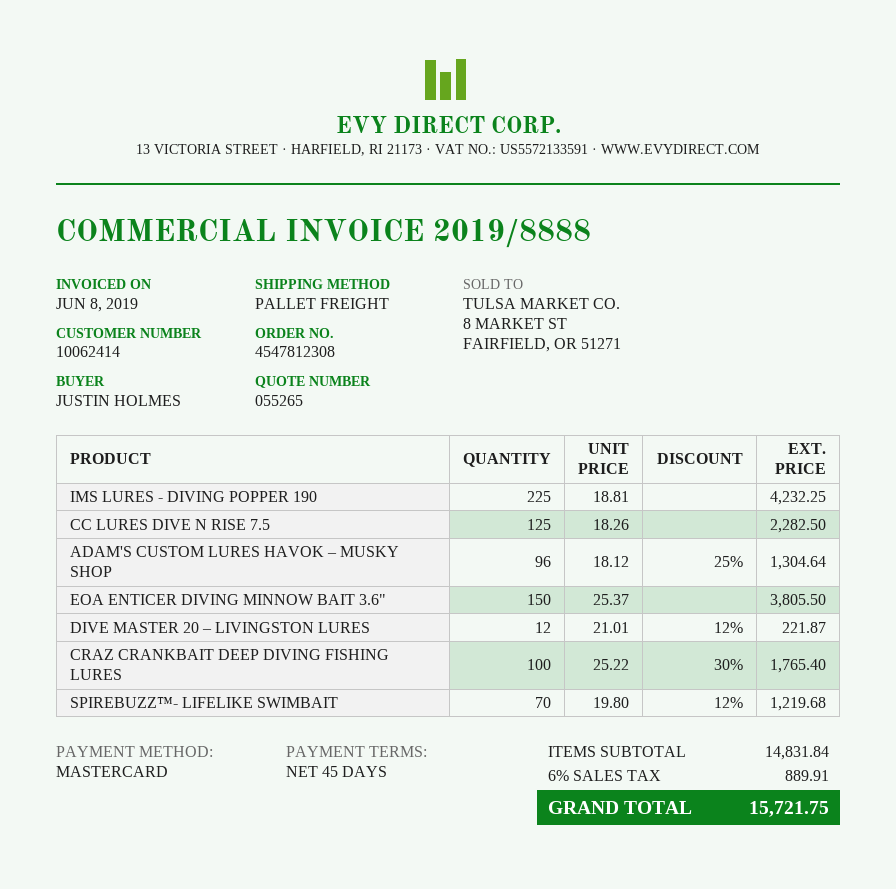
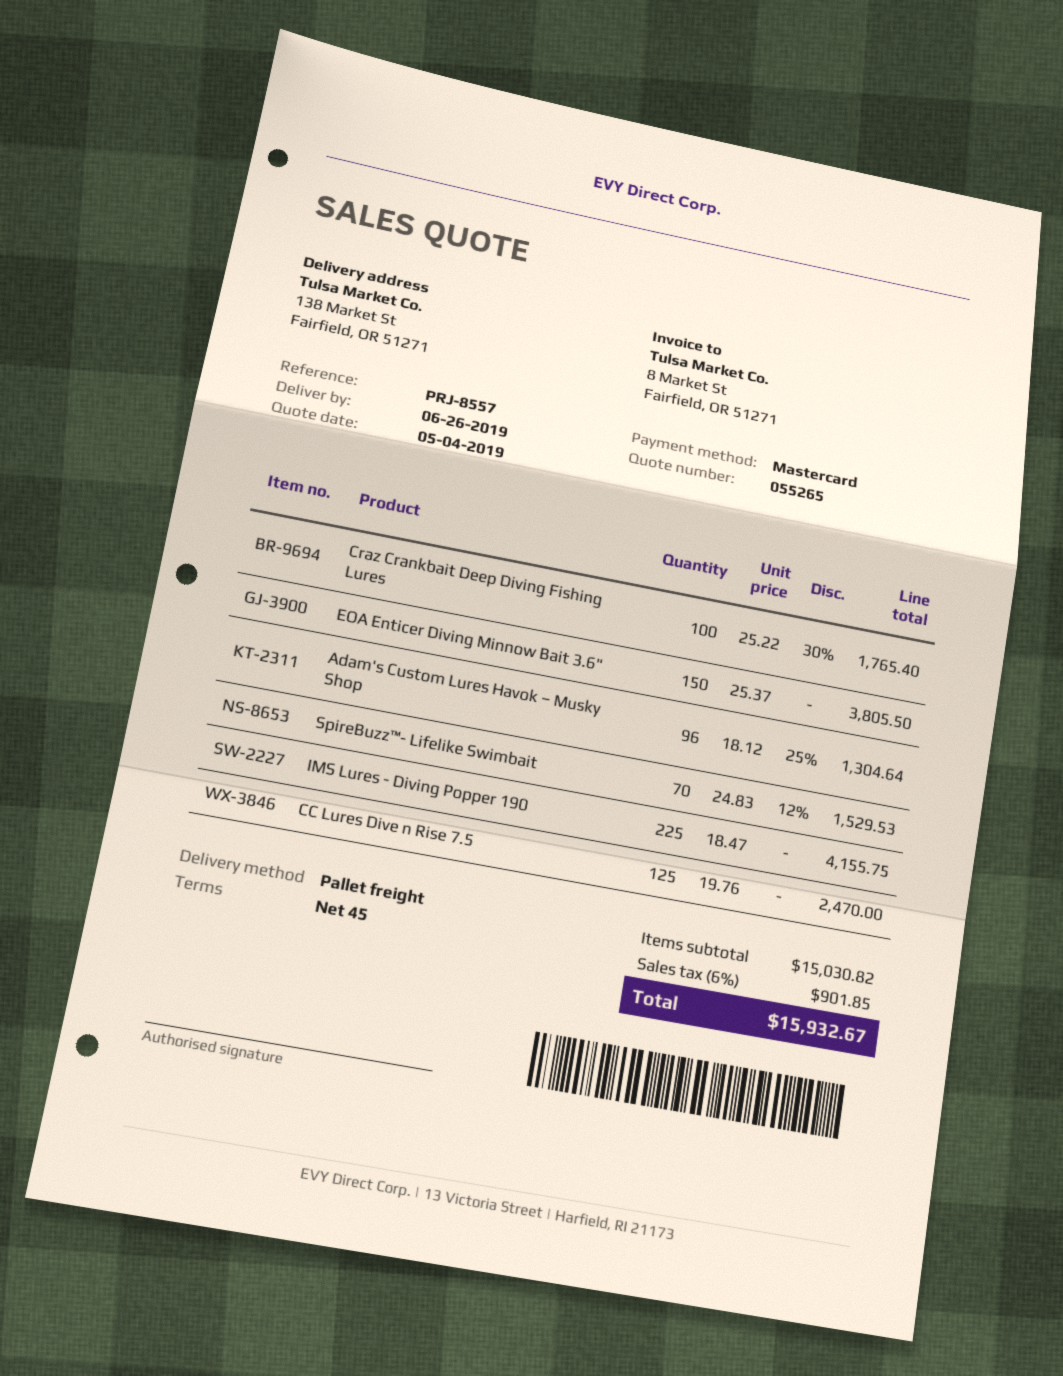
IMS LURES - DIVING POPPER 190: 225 x 18.81 = 4232.25 -> 225 x 18.47 = 4155.75
CC LURES DIVE N RISE 7.5: 125 x 18.26 = 2282.50 -> 125 x 19.76 = 2470.00
DIVE MASTER 20 – LIVINGSTON LURES: 12 x 21.01 - 12% = 221.87 -> none
SPIREBUZZ™- LIFELIKE SWIMBAIT: 70 x 19.80 - 12% = 1219.68 -> 70 x 24.83 - 12% = 1529.53
subtotal: 14831.84 -> 15030.82
tax: 6% = 889.91 -> 6% = 901.85
total: 15721.75 -> 15932.67

